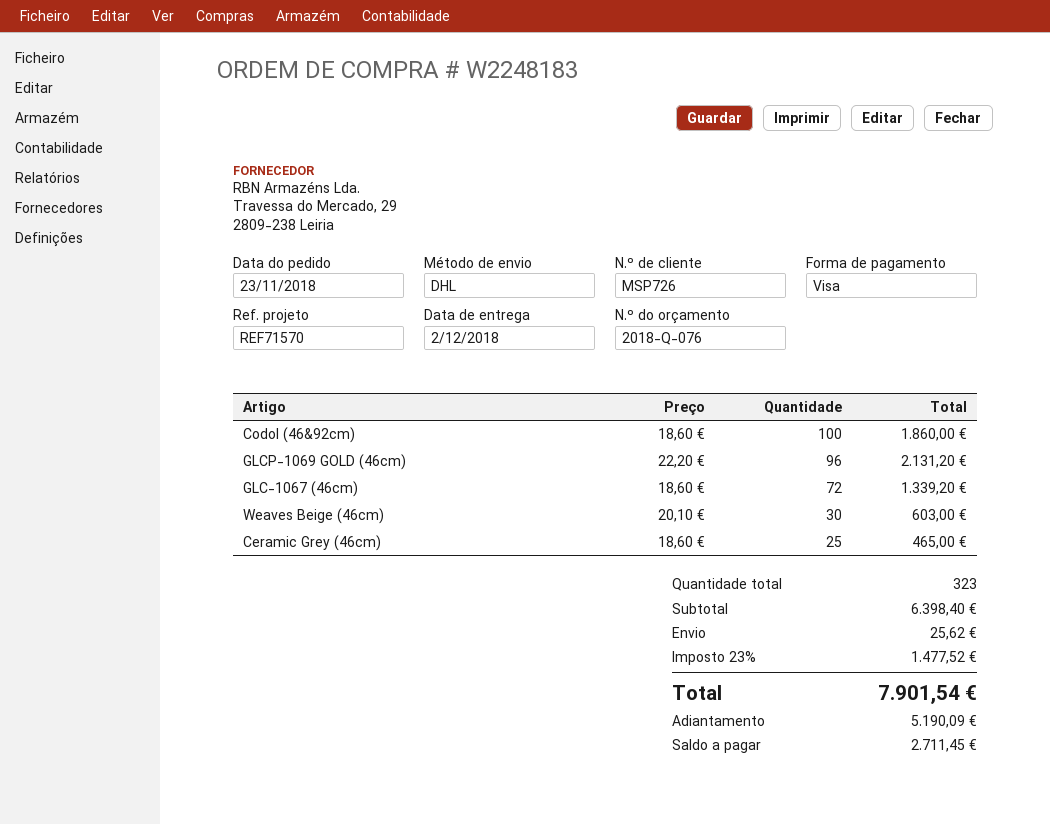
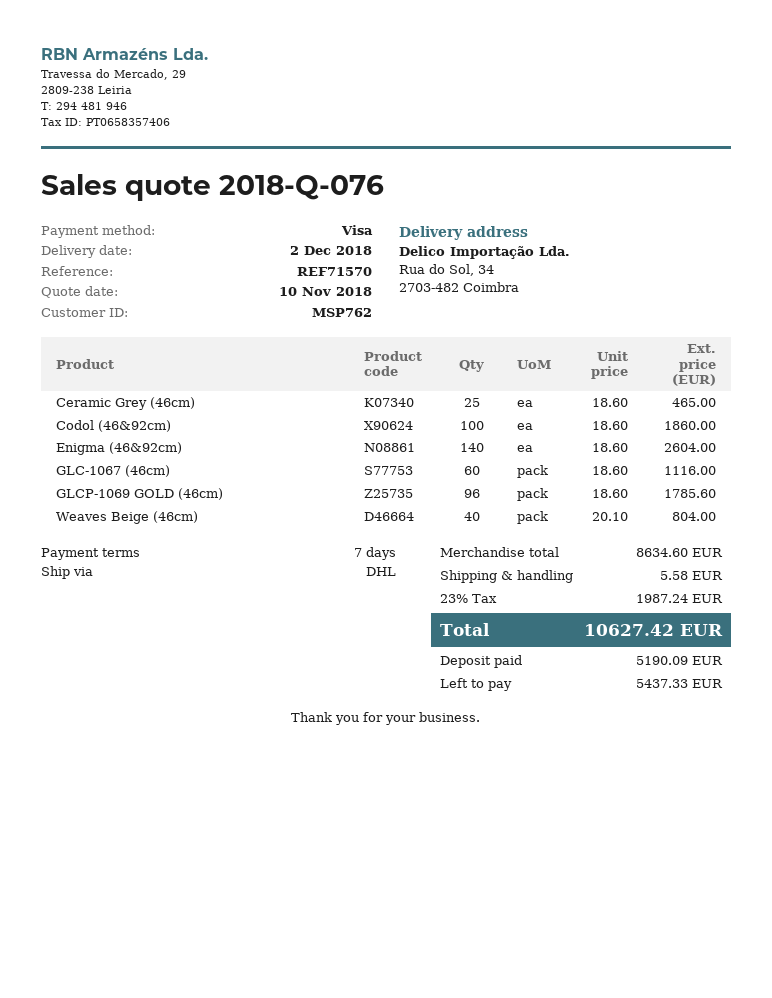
customer number: MSP726 -> MSP762
GLCP-1069 GOLD (46cm): 96 x 22.20 = 2131.20 -> 96 x 18.60 = 1785.60
GLC-1067 (46cm): 72 x 18.60 = 1339.20 -> 60 x 18.60 = 1116.00
Weaves Beige (46cm): 30 x 20.10 = 603.00 -> 40 x 20.10 = 804.00
Enigma (46&92cm): none -> 140 x 18.60 = 2604.00
subtotal: 6398.40 -> 8634.60
shipping: 25.62 -> 5.58
tax: 23% = 1477.52 -> 23% = 1987.24
total: 7901.54 -> 10627.42
balance: 2711.45 -> 5437.33

